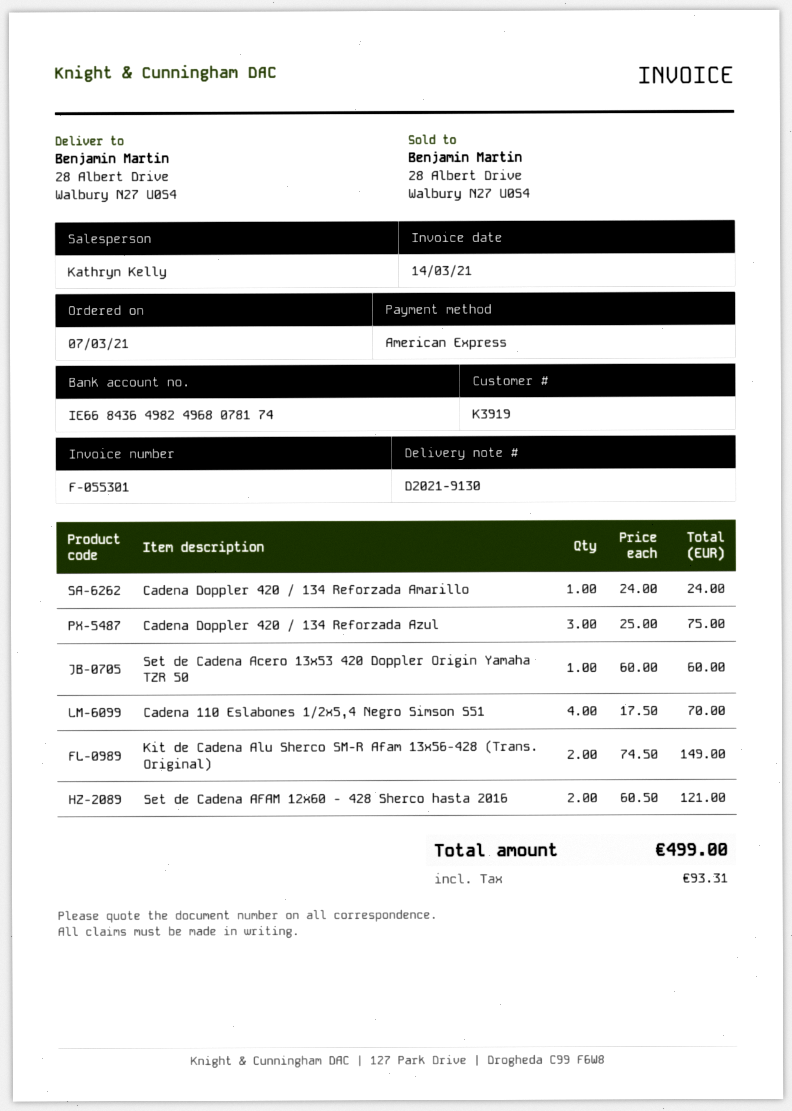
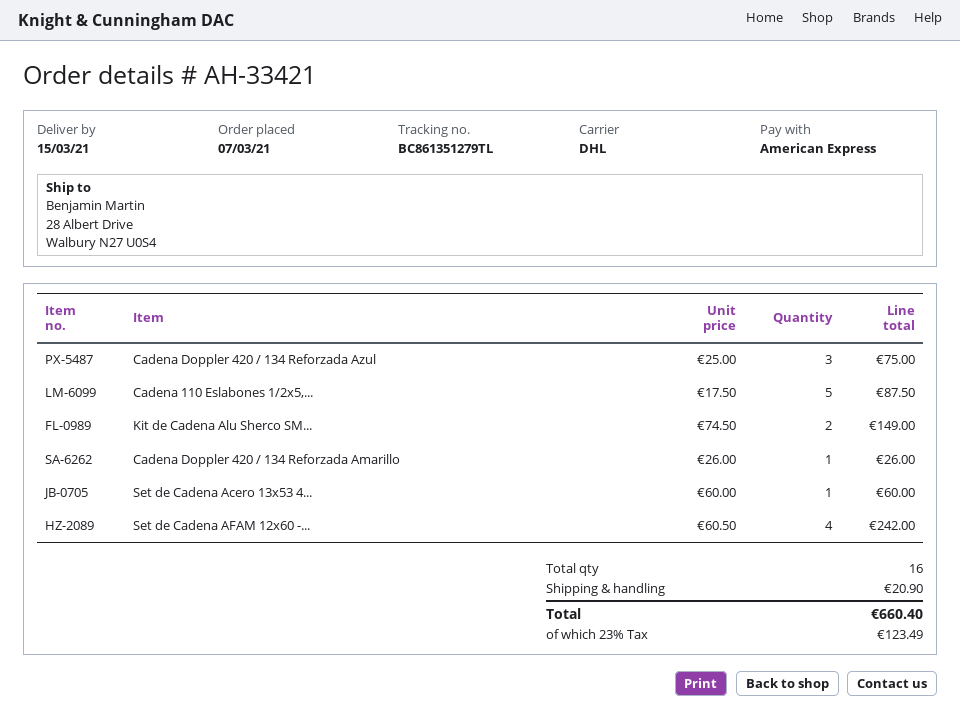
Cadena Doppler 420 / 134 Reforzada Amarillo: 1 x 24.00 = 24.00 -> 1 x 26.00 = 26.00
Cadena 110 Eslabones 1/2x5,4 Negro Simson S51: 4 x 17.50 = 70.00 -> 5 x 17.50 = 87.50
Set de Cadena AFAM 12x60 - 428 Sherco hasta 2016: 2 x 60.50 = 121.00 -> 4 x 60.50 = 242.00
shipping: none -> 20.90
tax: 93.31 -> 123.49
total: 499.00 -> 660.40

